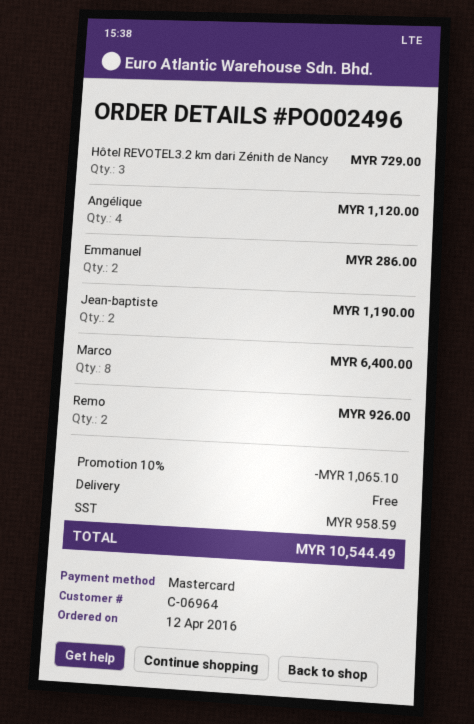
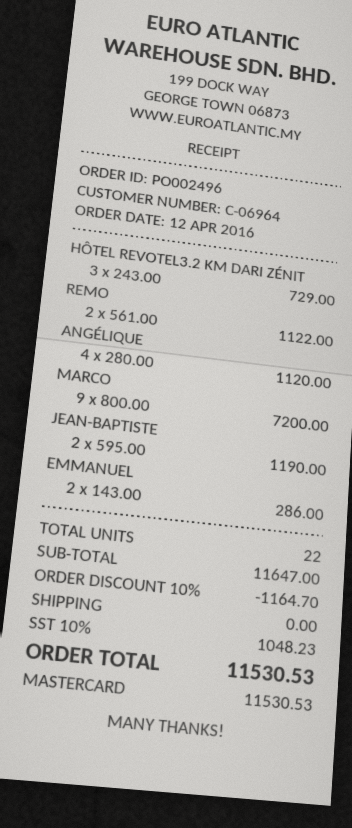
Marco: 8 for 6400.00 -> 9 for 7200.00
Remo: 2 for 926.00 -> 2 for 1122.00
discount: 10% = 1065.10 -> 10% = 1164.70
tax: 958.59 -> 1048.23
total: 10544.49 -> 11530.53

